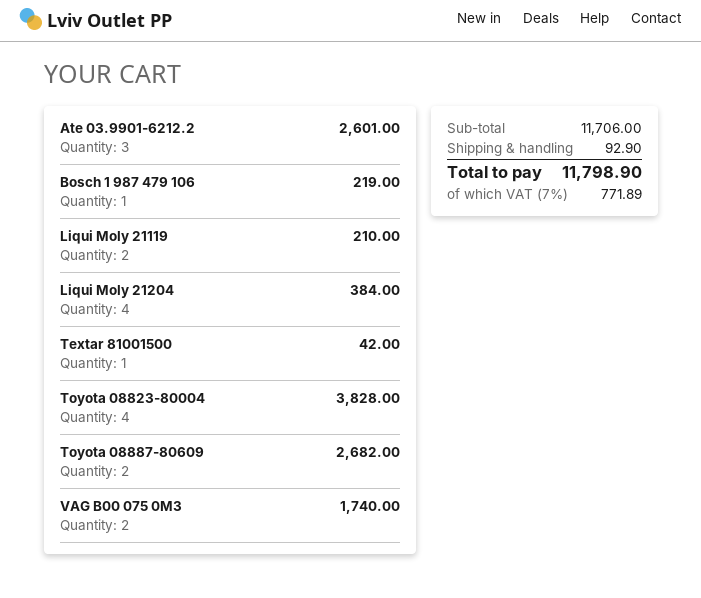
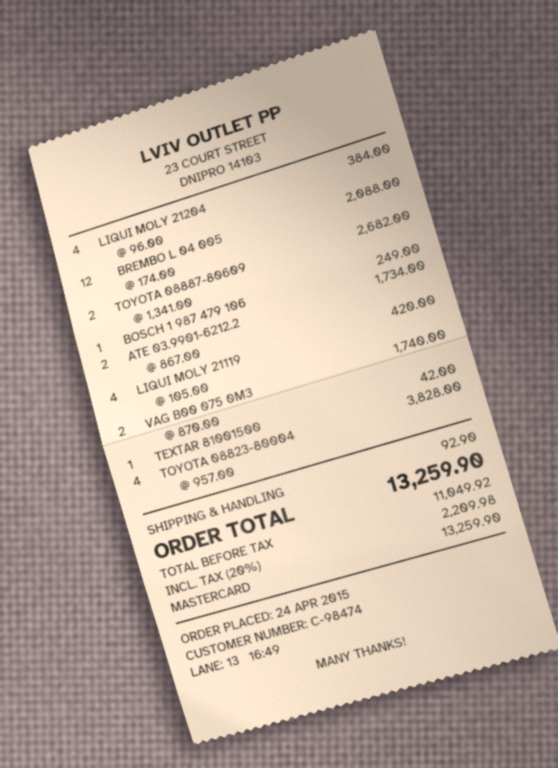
Ate 03.9901-6212.2: 3 for 2601.00 -> 2 for 1734.00
Bosch 1 987 479 106: 1 for 219.00 -> 1 for 249.00
Liqui Moly 21119: 2 for 210.00 -> 4 for 420.00
BREMBO L 04 005: none -> 12 for 2088.00
tax: 7% = 771.89 -> 20% = 2209.98
total: 11798.90 -> 13259.90

